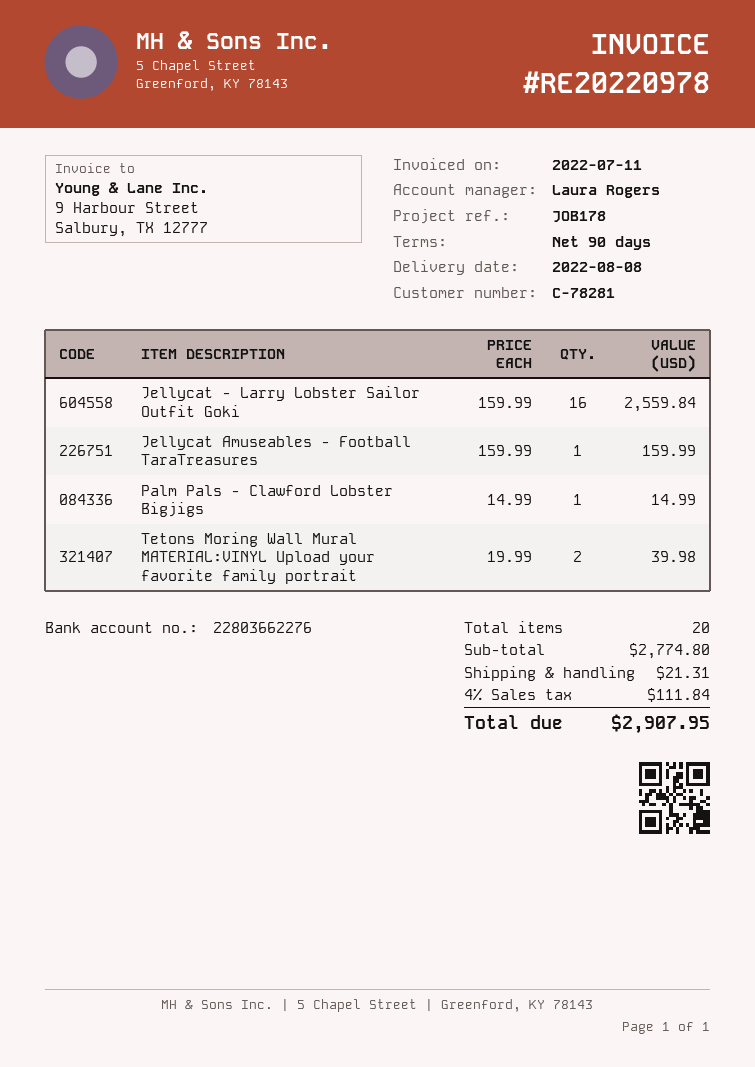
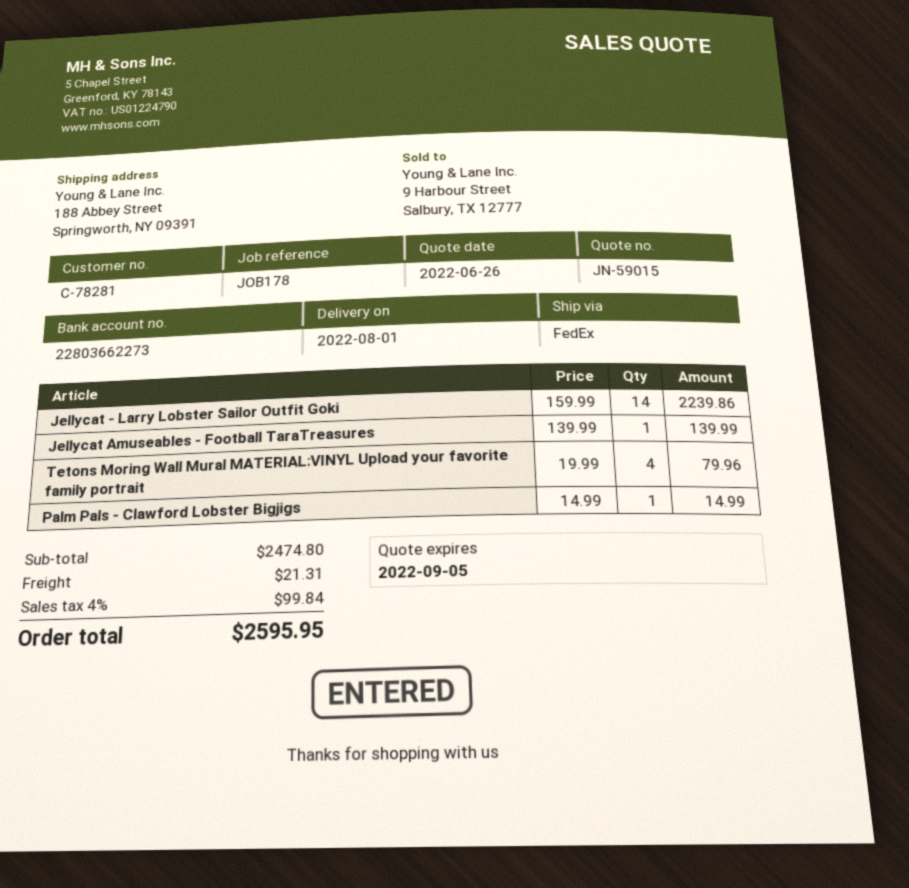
delivery date: 2022-08-08 -> 2022-08-01
bank account: 22803662276 -> 22803662273
Jellycat - Larry Lobster Sailor Outfit Goki: 16 x 159.99 = 2559.84 -> 14 x 159.99 = 2239.86
Jellycat Amuseables - Football TaraTreasures: 1 x 159.99 = 159.99 -> 1 x 139.99 = 139.99
Tetons Moring Wall Mural MATERIAL:VINYL Upload your favorite family portrait: 2 x 19.99 = 39.98 -> 4 x 19.99 = 79.96
subtotal: 2774.80 -> 2474.80
tax: 4% = 111.84 -> 4% = 99.84
total: 2907.95 -> 2595.95

